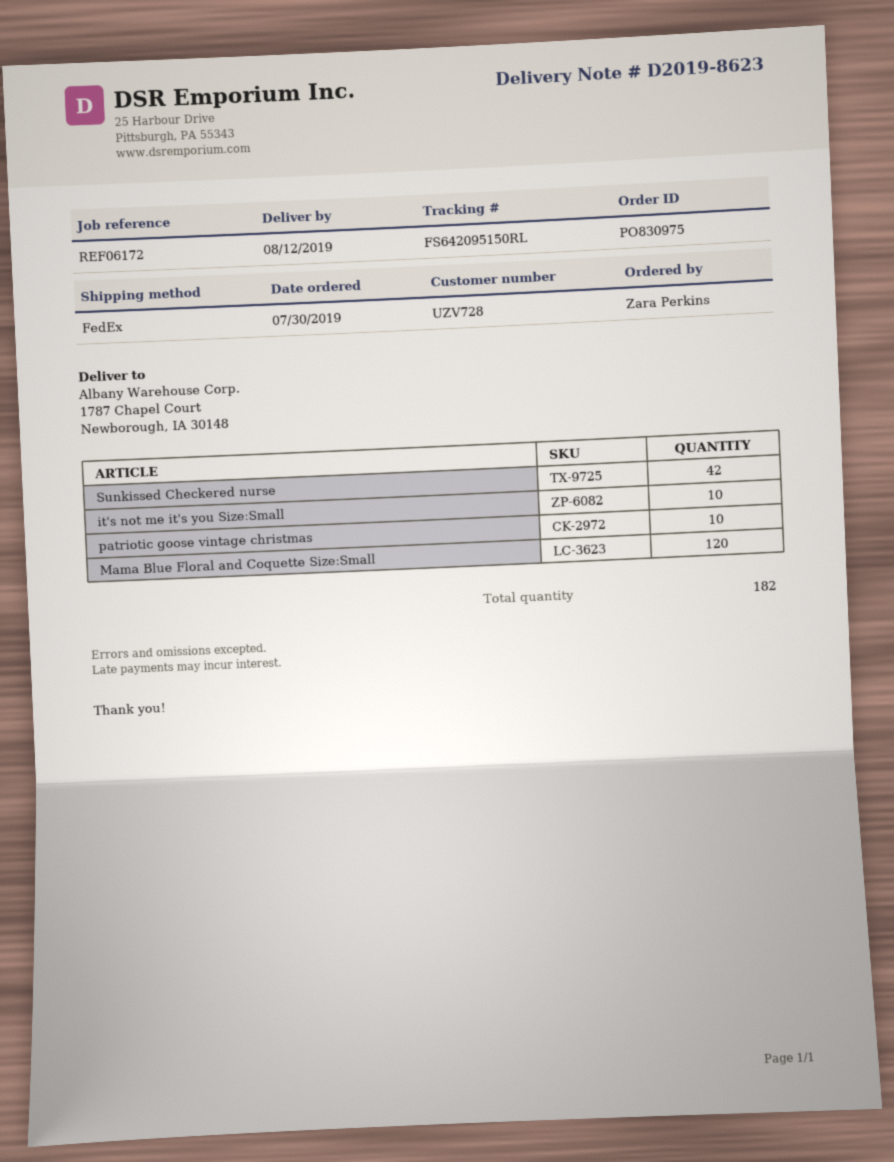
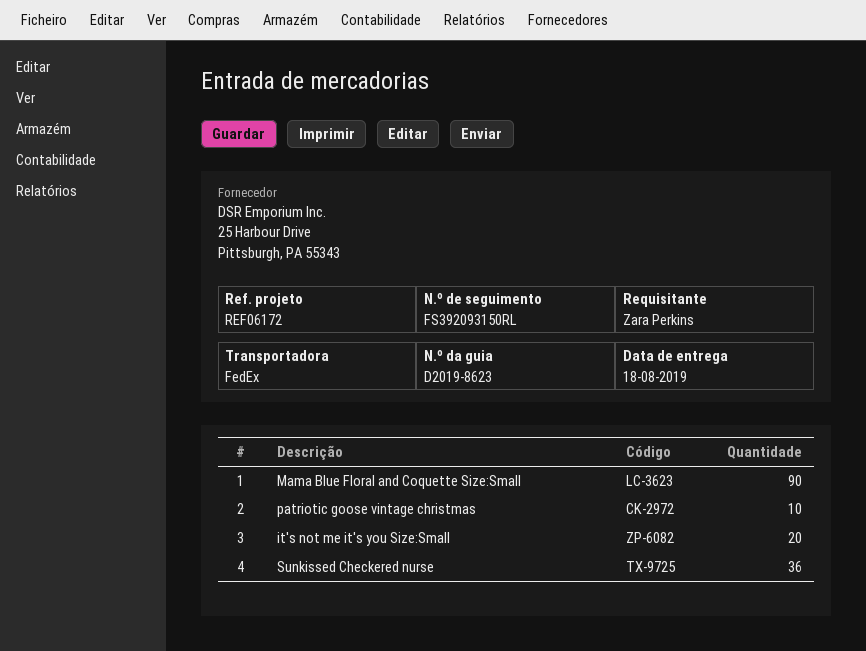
delivery date: 2019-08-12 -> 2019-08-18
tracking number: FS642095150RL -> FS392093150RL
Sunkissed Checkered nurse: 42 -> 36
it's not me it's you Size:Small: 10 -> 20
Mama Blue Floral and Coquette Size:Small: 120 -> 90

